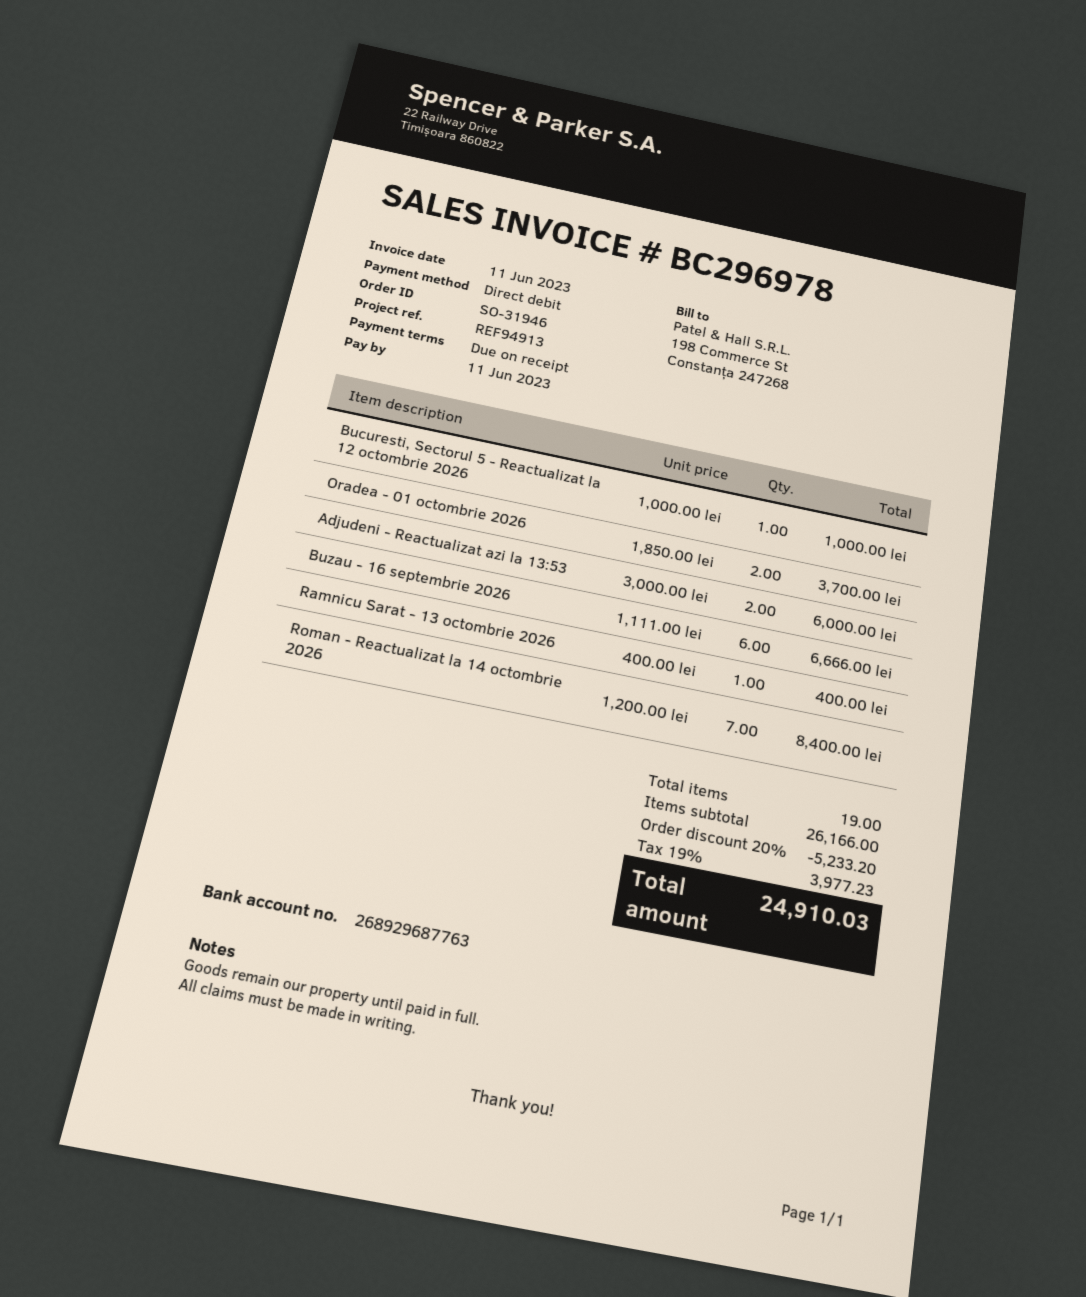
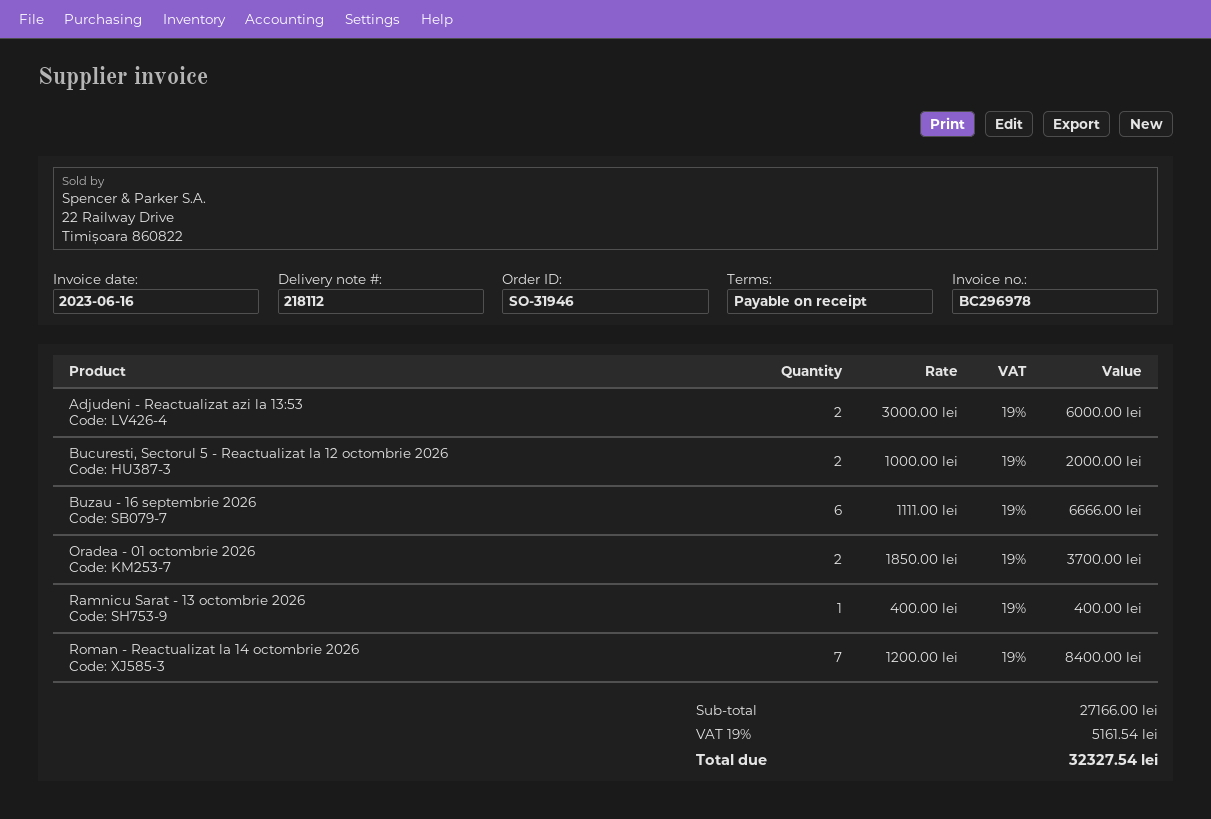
invoice date: 2023-06-11 -> 2023-06-16
Bucuresti, Sectorul 5 - Reactualizat la 12 octombrie 2026: 1 x 1000.00 = 1000.00 -> 2 x 1000.00 = 2000.00
subtotal: 26166.00 -> 27166.00
discount: 20% = 5233.20 -> none
tax: 19% = 3977.23 -> 19% = 5161.54
total: 24910.03 -> 32327.54

